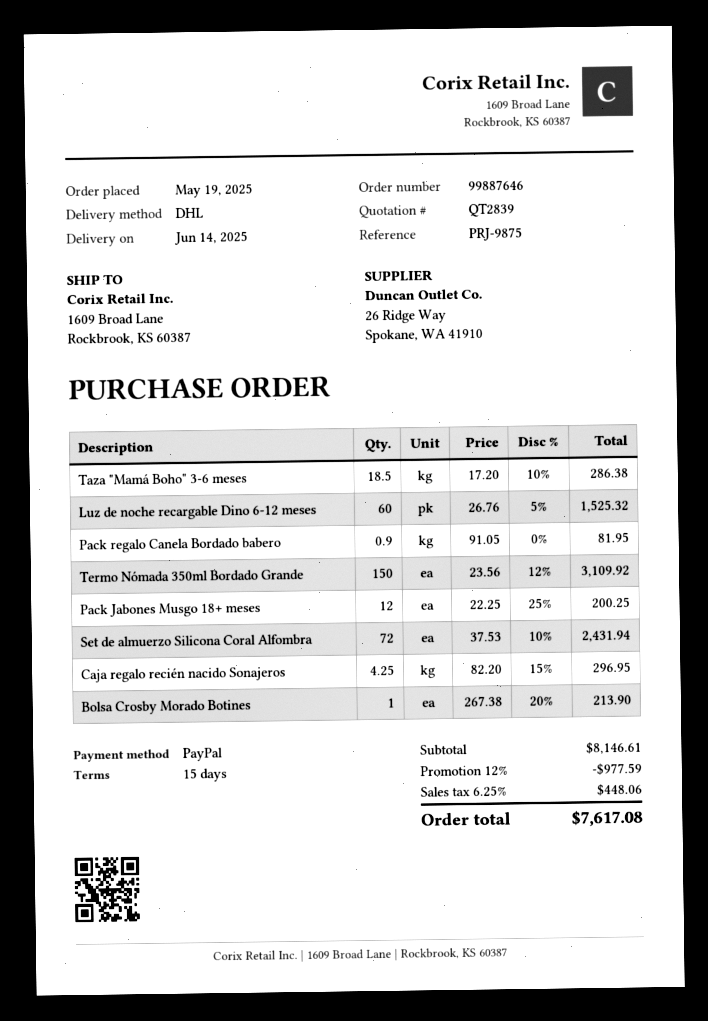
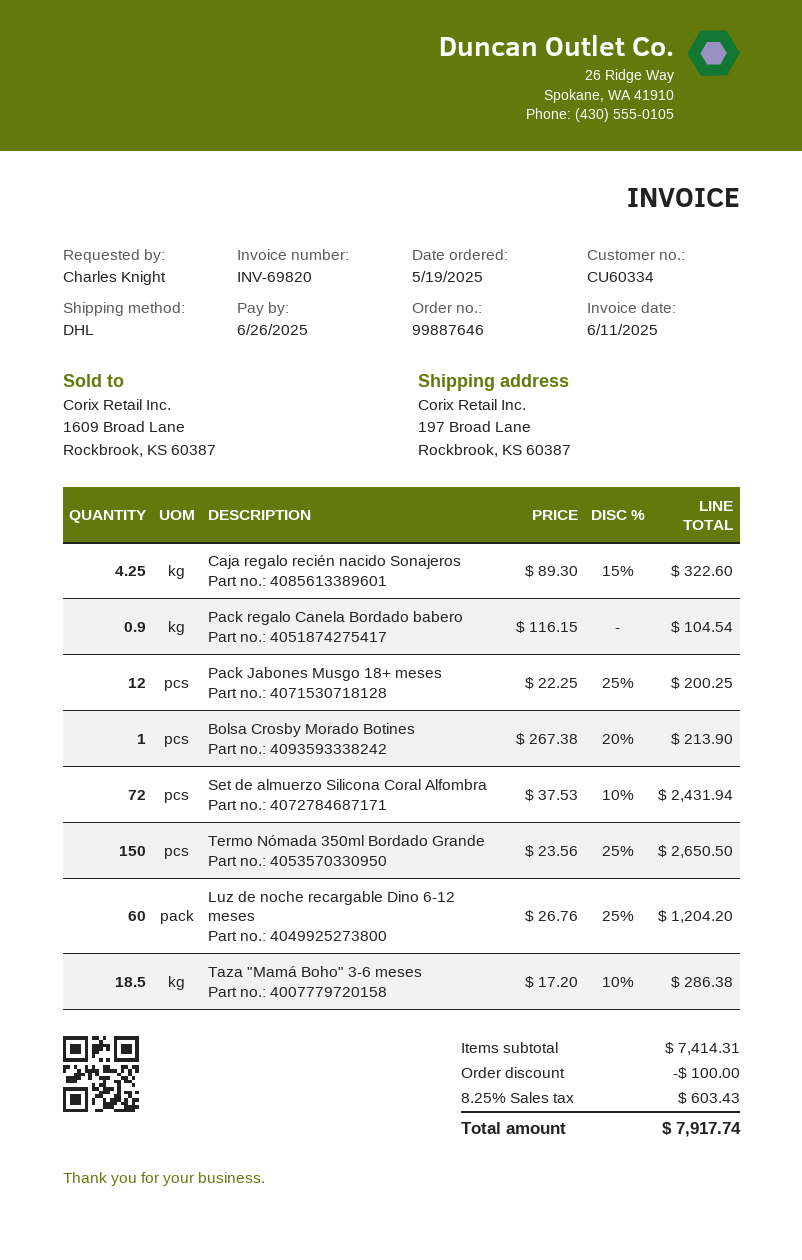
ship to: 1609 Broad Lane, Rockbrook, KS 60387 -> 197 Broad Lane, Rockbrook, KS 60387
Luz de noche recargable Dino 6-12 meses: 60 x 26.76 - 5% = 1525.32 -> 60 x 26.76 - 25% = 1204.20
Pack regalo Canela Bordado babero: 0.9 x 91.05 = 81.95 -> 0.9 x 116.15 = 104.54
Termo Nómada 350ml Bordado Grande: 150 x 23.56 - 12% = 3109.92 -> 150 x 23.56 - 25% = 2650.50
Caja regalo recién nacido Sonajeros: 4.25 x 82.20 - 15% = 296.95 -> 4.25 x 89.30 - 15% = 322.60
subtotal: 8146.61 -> 7414.31
discount: 977.59 -> 100.00
tax: 6.25% = 448.06 -> 8.25% = 603.43
total: 7617.08 -> 7917.74

